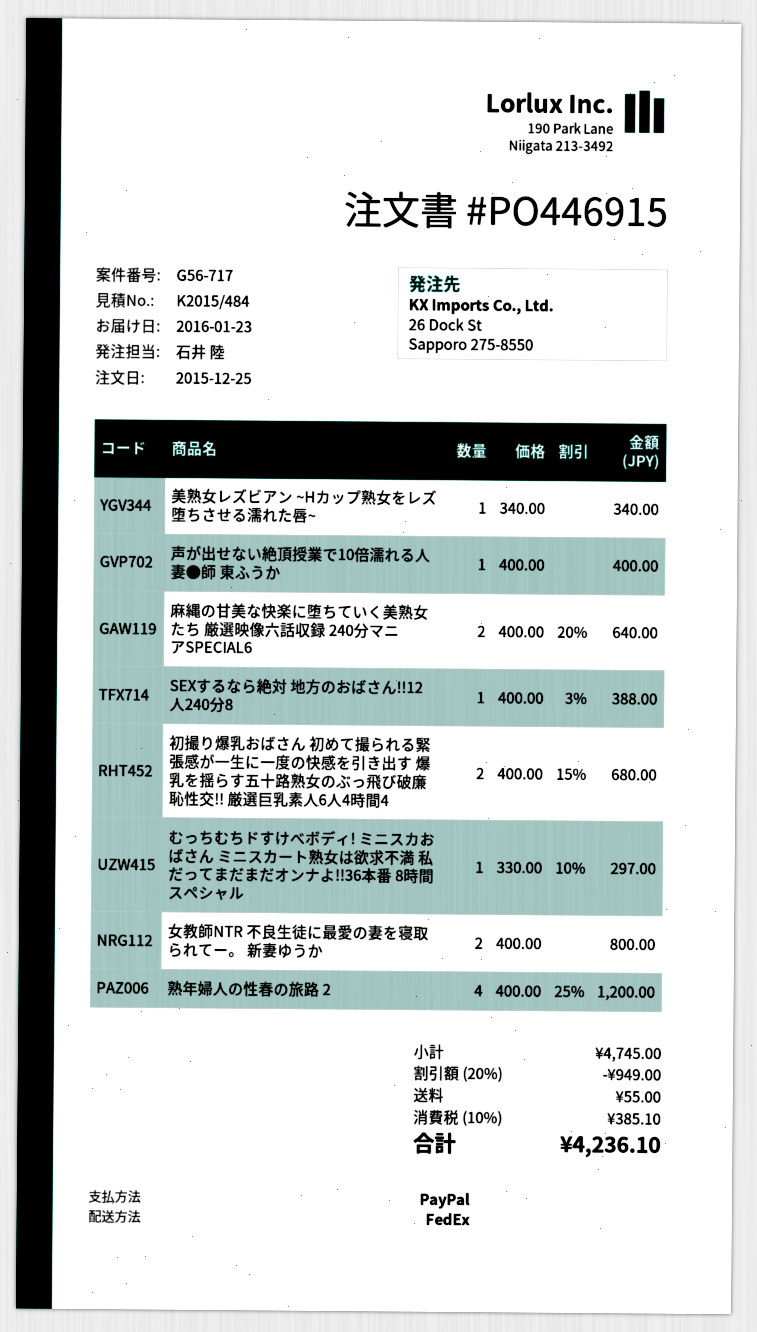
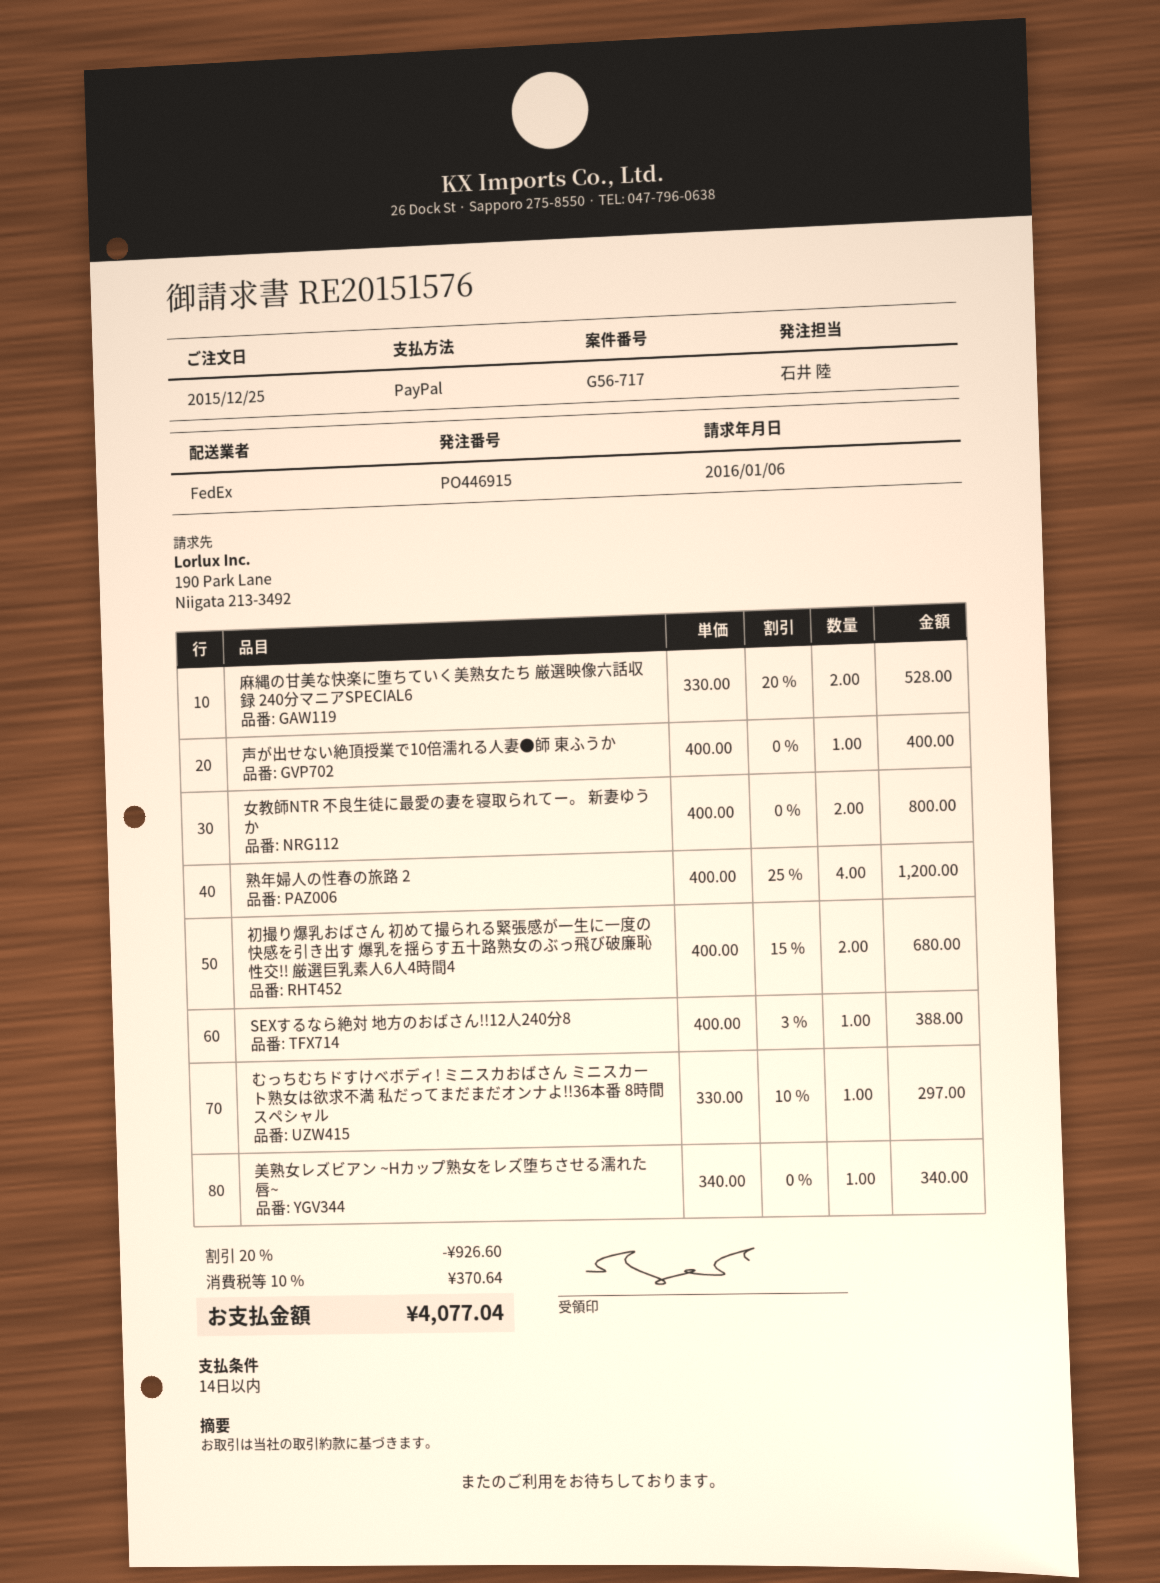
麻縄の甘美な快楽に堕ちていく美熟女たち 厳選映像六話収録 240分マニアSPECIAL6: 2 x 400.00 - 20% = 640.00 -> 2 x 330.00 - 20% = 528.00
discount: 20% = 949.00 -> 20% = 926.60
shipping: 55.00 -> none
tax: 10% = 385.10 -> 10% = 370.64
total: 4236.10 -> 4077.04

